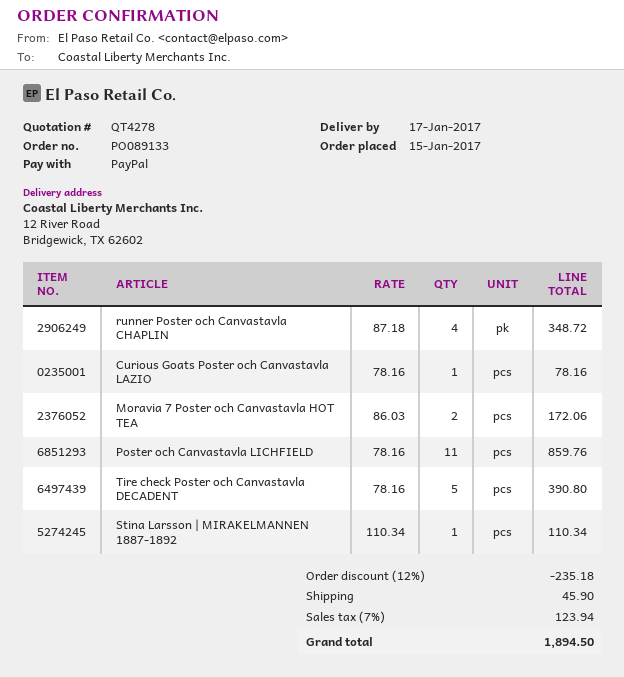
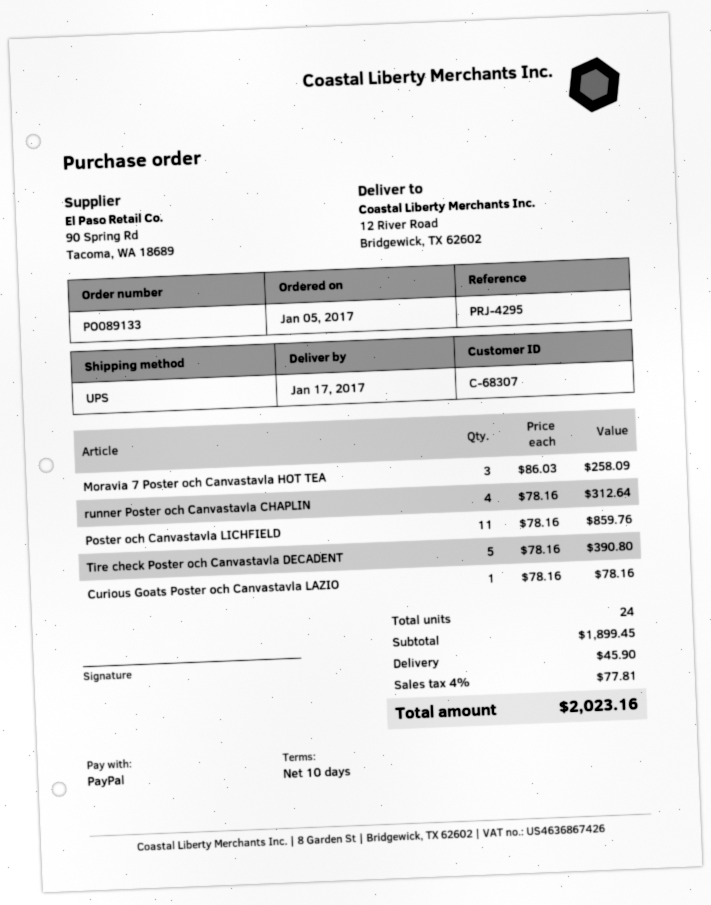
order date: 2017-01-15 -> 2017-01-05
runner Poster och Canvastavla CHAPLIN: 4 x 87.18 = 348.72 -> 4 x 78.16 = 312.64
Moravia 7 Poster och Canvastavla HOT TEA: 2 x 86.03 = 172.06 -> 3 x 86.03 = 258.09
Stina Larsson | MIRAKELMANNEN 1887-1892: 1 x 110.34 = 110.34 -> none
discount: 12% = 235.18 -> none
tax: 7% = 123.94 -> 4% = 77.81
total: 1894.50 -> 2023.16

